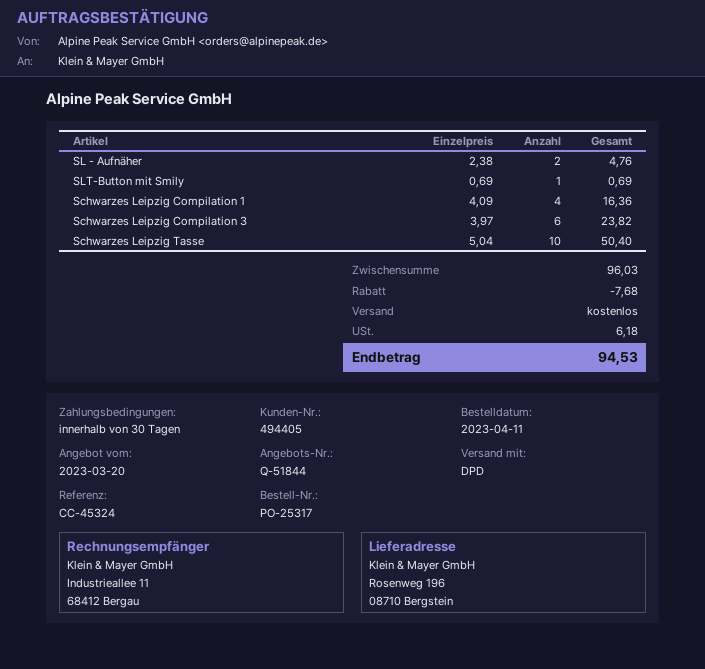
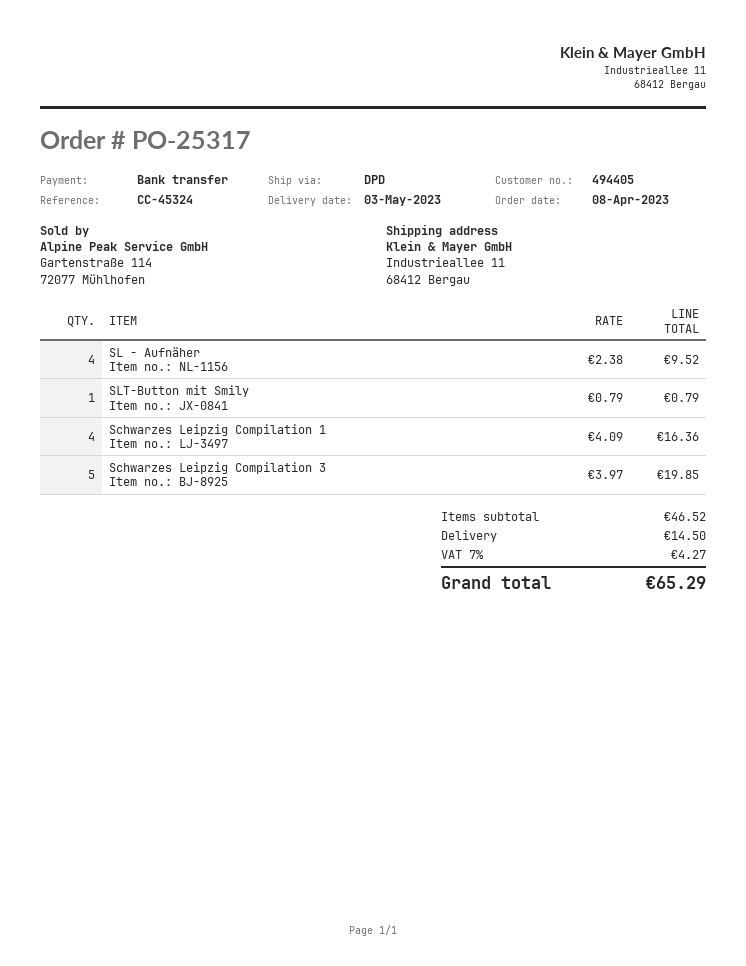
order date: 2023-04-11 -> 2023-04-08
ship to: Rosenweg 196, 08710 Bergstein -> Industrieallee 11, 68412 Bergau
SL - Aufnäher: 2 x 2.38 = 4.76 -> 4 x 2.38 = 9.52
SLT-Button mit Smily: 1 x 0.69 = 0.69 -> 1 x 0.79 = 0.79
Schwarzes Leipzig Compilation 3: 6 x 3.97 = 23.82 -> 5 x 3.97 = 19.85
Schwarzes Leipzig Tasse: 10 x 5.04 = 50.40 -> none
subtotal: 96.03 -> 46.52
discount: 7.68 -> none
shipping: 0.00 -> 14.50
tax: 6.18 -> 4.27
total: 94.53 -> 65.29

